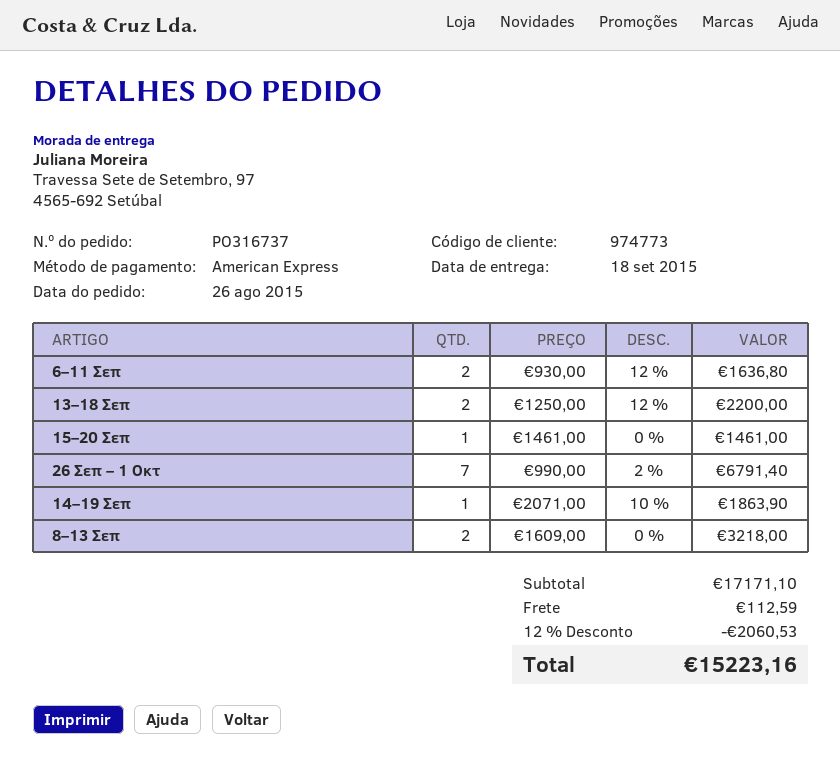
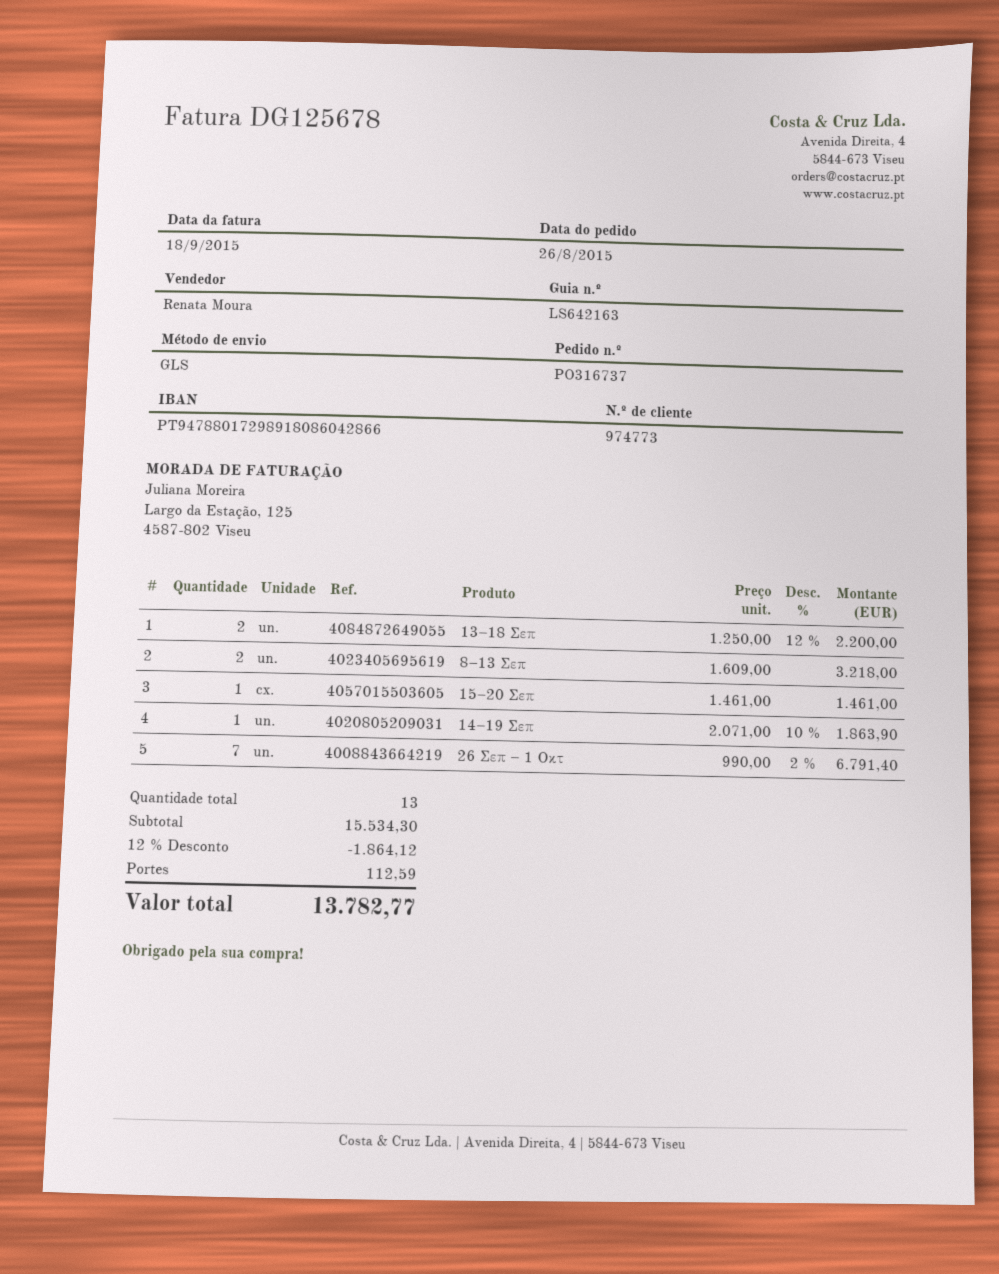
6–11 Σεπ: 2 x 930.00 - 12% = 1636.80 -> none
subtotal: 17171.10 -> 15534.30
discount: 12% = 2060.53 -> 12% = 1864.12
total: 15223.16 -> 13782.77

